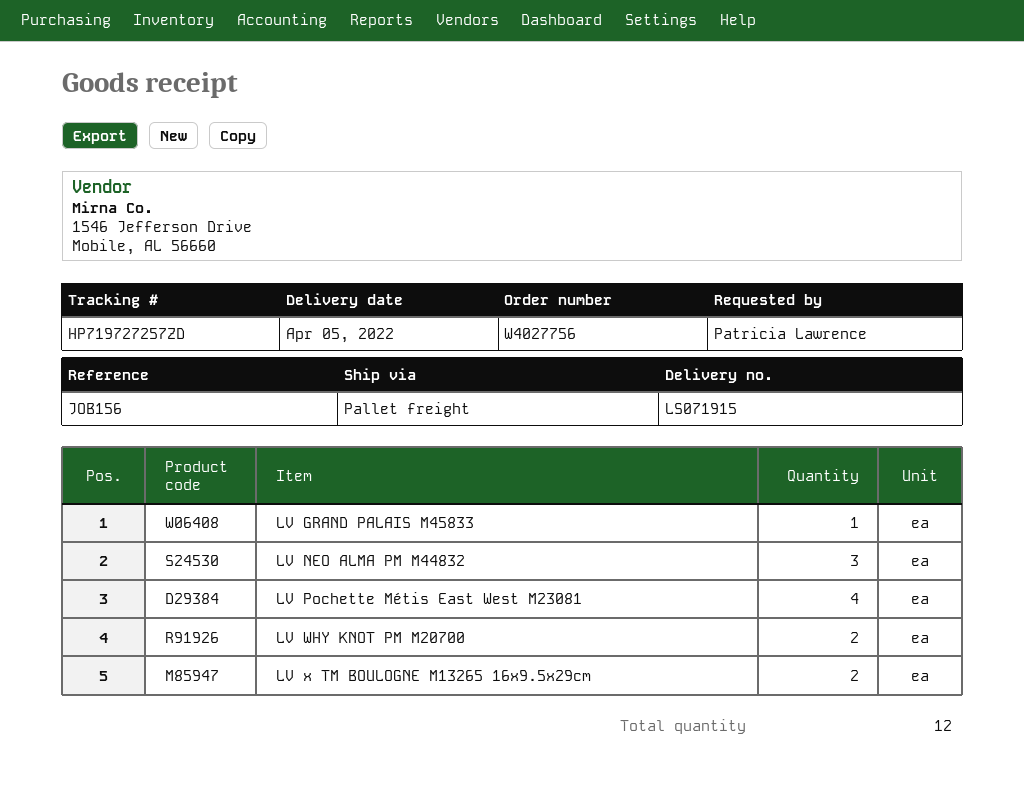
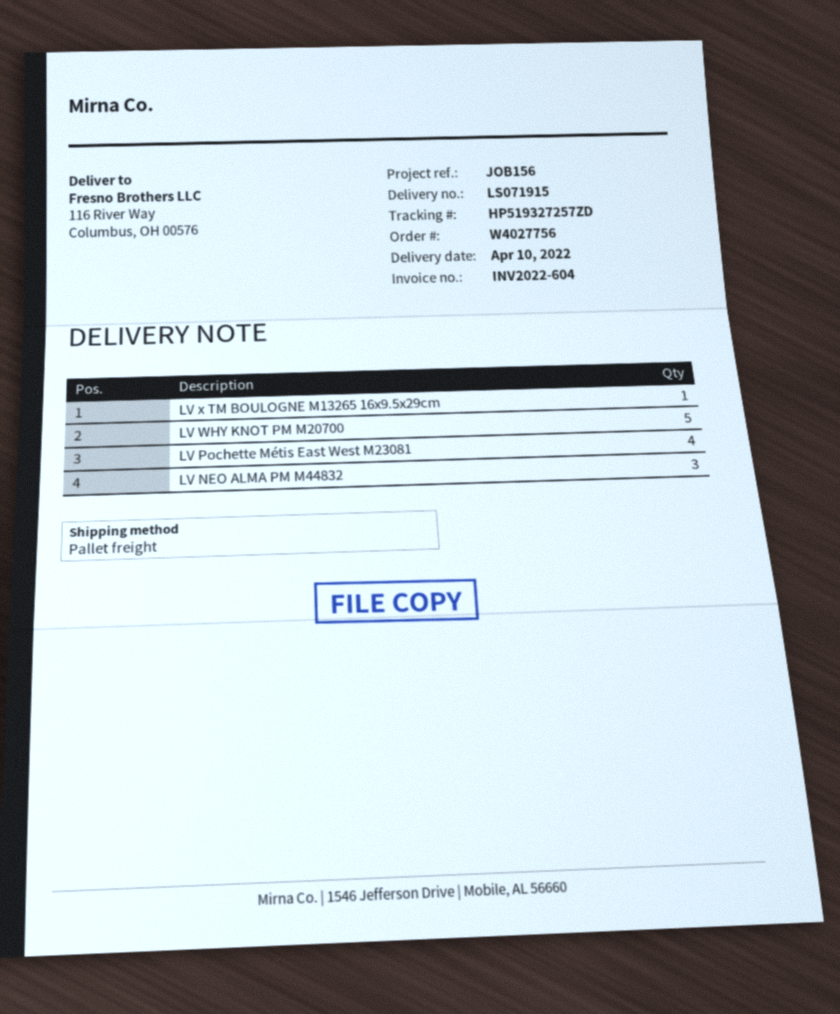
delivery date: 2022-04-05 -> 2022-04-10
tracking number: HP719727257ZD -> HP519327257ZD
LV GRAND PALAIS M45833: 1 -> none
LV WHY KNOT PM M20700: 2 -> 5
LV x TM BOULOGNE M13265 16x9.5x29cm: 2 -> 1

